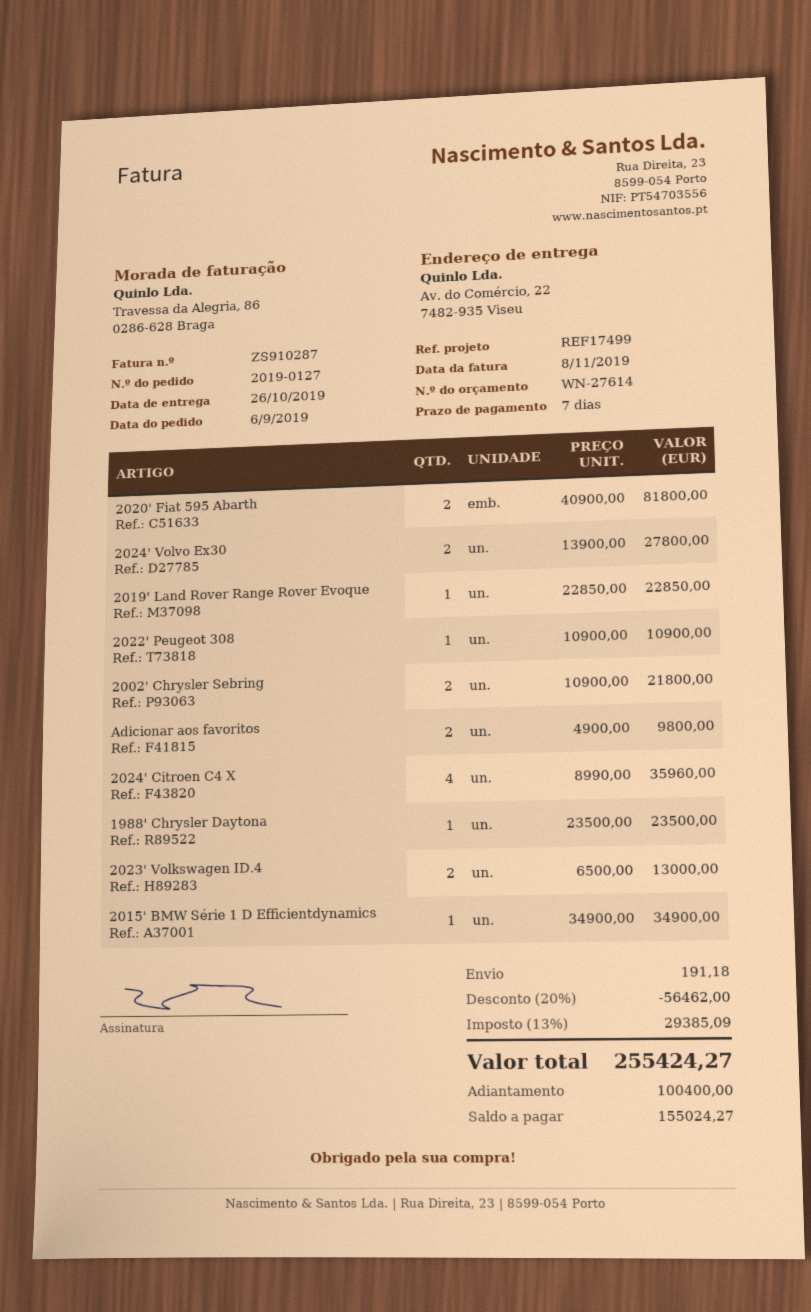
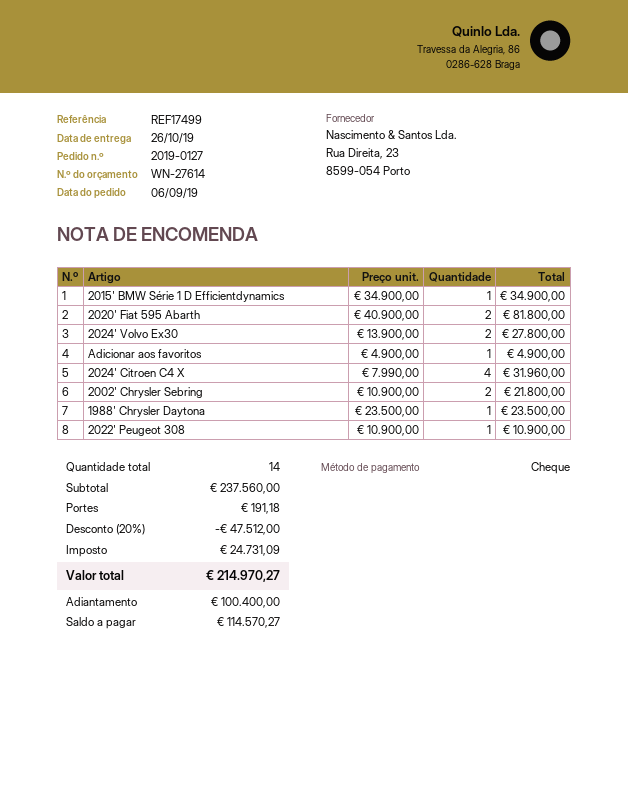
2019' Land Rover Range Rover Evoque: 1 x 22850.00 = 22850.00 -> none
Adicionar aos favoritos: 2 x 4900.00 = 9800.00 -> 1 x 4900.00 = 4900.00
2024' Citroen C4 X: 4 x 8990.00 = 35960.00 -> 4 x 7990.00 = 31960.00
2023' Volkswagen ID.4: 2 x 6500.00 = 13000.00 -> none
discount: 20% = 56462.00 -> 20% = 47512.00
tax: 29385.09 -> 24731.09
total: 255424.27 -> 214970.27
balance: 155024.27 -> 114570.27

